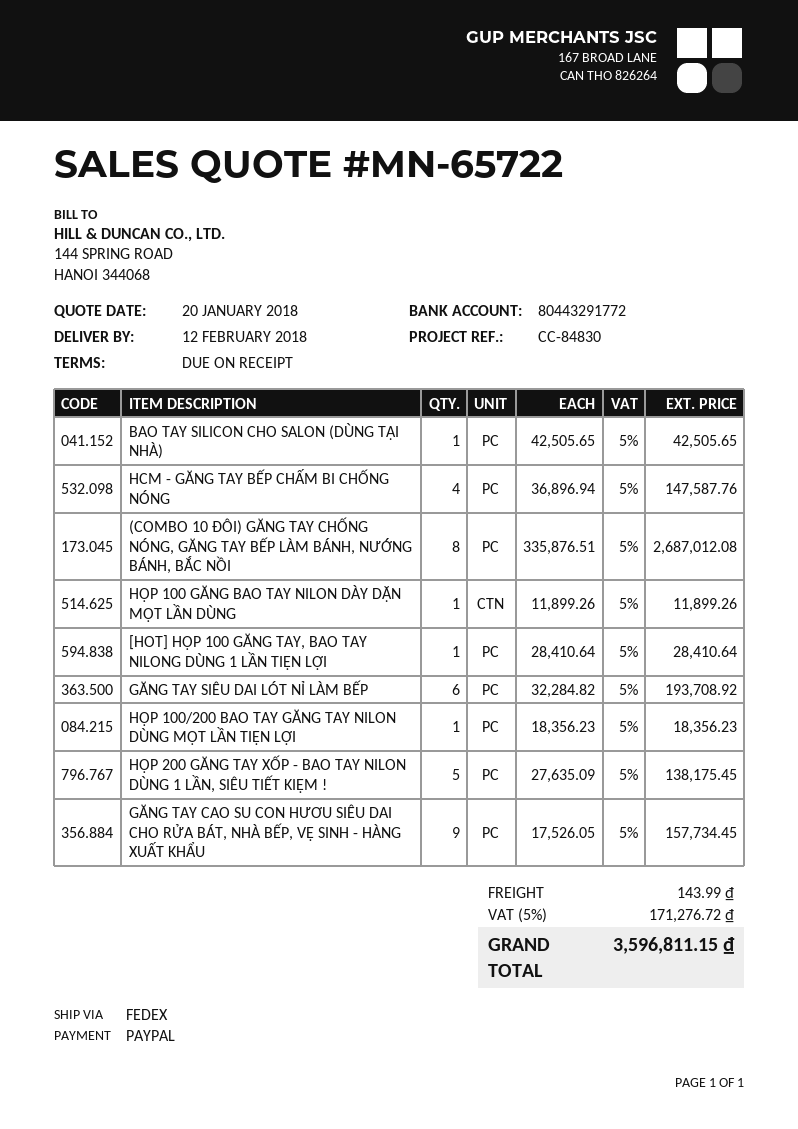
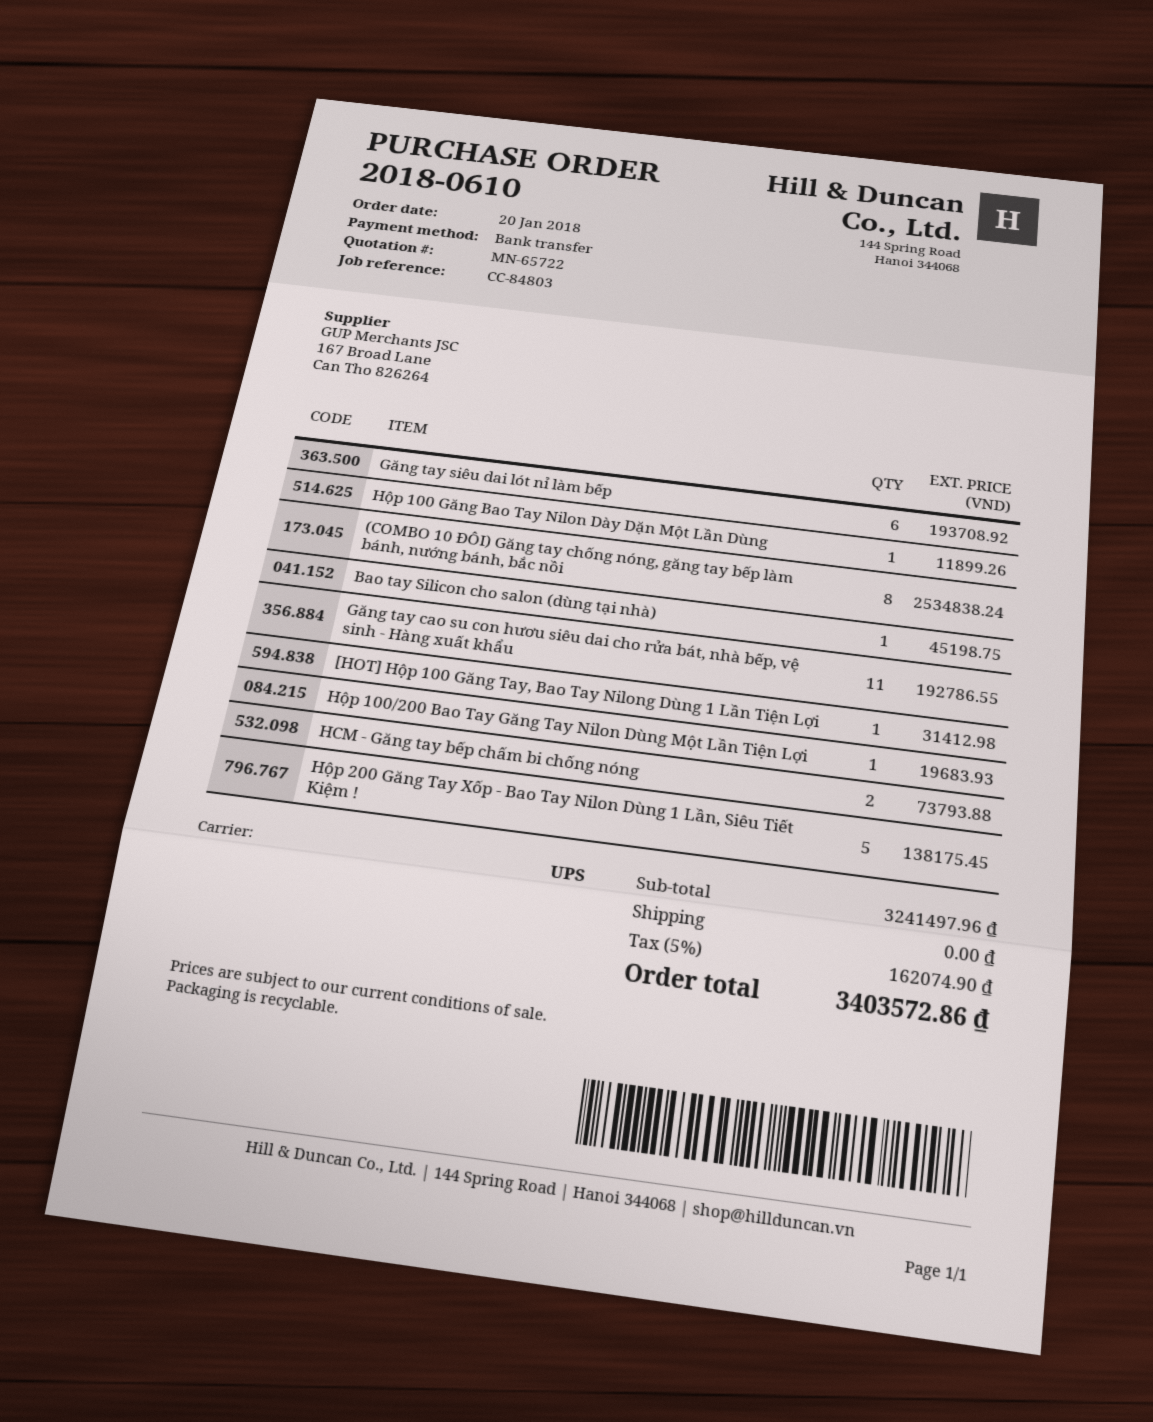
reference: CC-84830 -> CC-84803
payment method: PayPal -> bank transfer
shipping method: FedEx -> UPS
BAO TAY SILICON CHO SALON (DÙNG TẠI NHÀ): 1 for 42505.65 -> 1 for 45198.75
HCM - GĂNG TAY BẾP CHẤM BI CHỐNG NÓNG: 4 for 147587.76 -> 2 for 73793.88
(COMBO 10 ĐÔI) GĂNG TAY CHỐNG NÓNG, GĂNG TAY BẾP LÀM BÁNH, NƯỚNG BÁNH, BẮC NỒI: 8 for 2687012.08 -> 8 for 2534838.24
[HOT] HỘP 100 GĂNG TAY, BAO TAY NILONG DÙNG 1 LẦN TIỆN LỢI: 1 for 28410.64 -> 1 for 31412.98
HỘP 100/200 BAO TAY GĂNG TAY NILON DÙNG MỘT LẦN TIỆN LỢI: 1 for 18356.23 -> 1 for 19683.93
GĂNG TAY CAO SU CON HƯƠU SIÊU DAI CHO RỬA BÁT, NHÀ BẾP, VỆ SINH - HÀNG XUẤT KHẨU: 9 for 157734.45 -> 11 for 192786.55
shipping: 143.99 -> 0.00
tax: 5% = 171276.72 -> 5% = 162074.90
total: 3596811.15 -> 3403572.86

